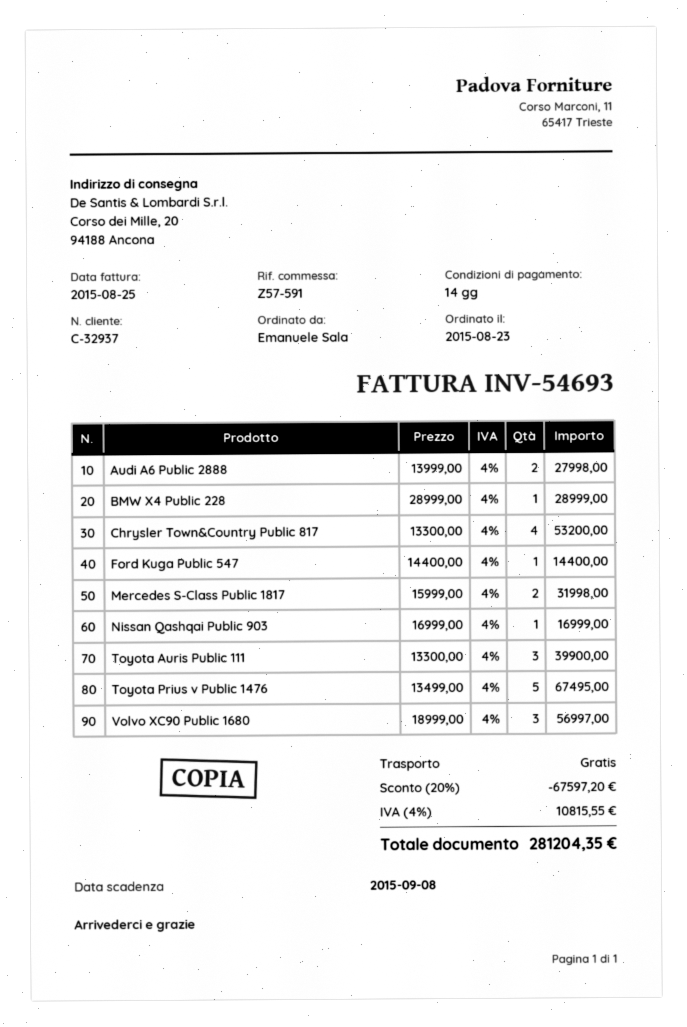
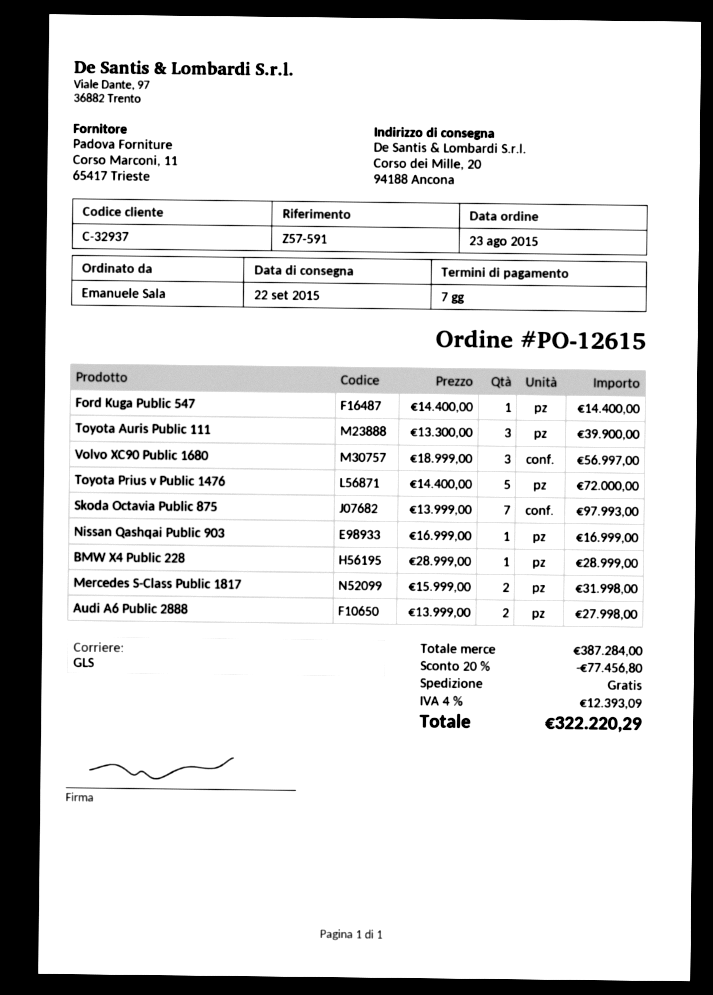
payment terms: 14 days -> 7 days
Chrysler Town&Country Public 817: 4 x 13300.00 = 53200.00 -> none
Toyota Prius v Public 1476: 5 x 13499.00 = 67495.00 -> 5 x 14400.00 = 72000.00
Skoda Octavia Public 875: none -> 7 x 13999.00 = 97993.00
discount: 20% = 67597.20 -> 20% = 77456.80
tax: 4% = 10815.55 -> 4% = 12393.09
total: 281204.35 -> 322220.29

